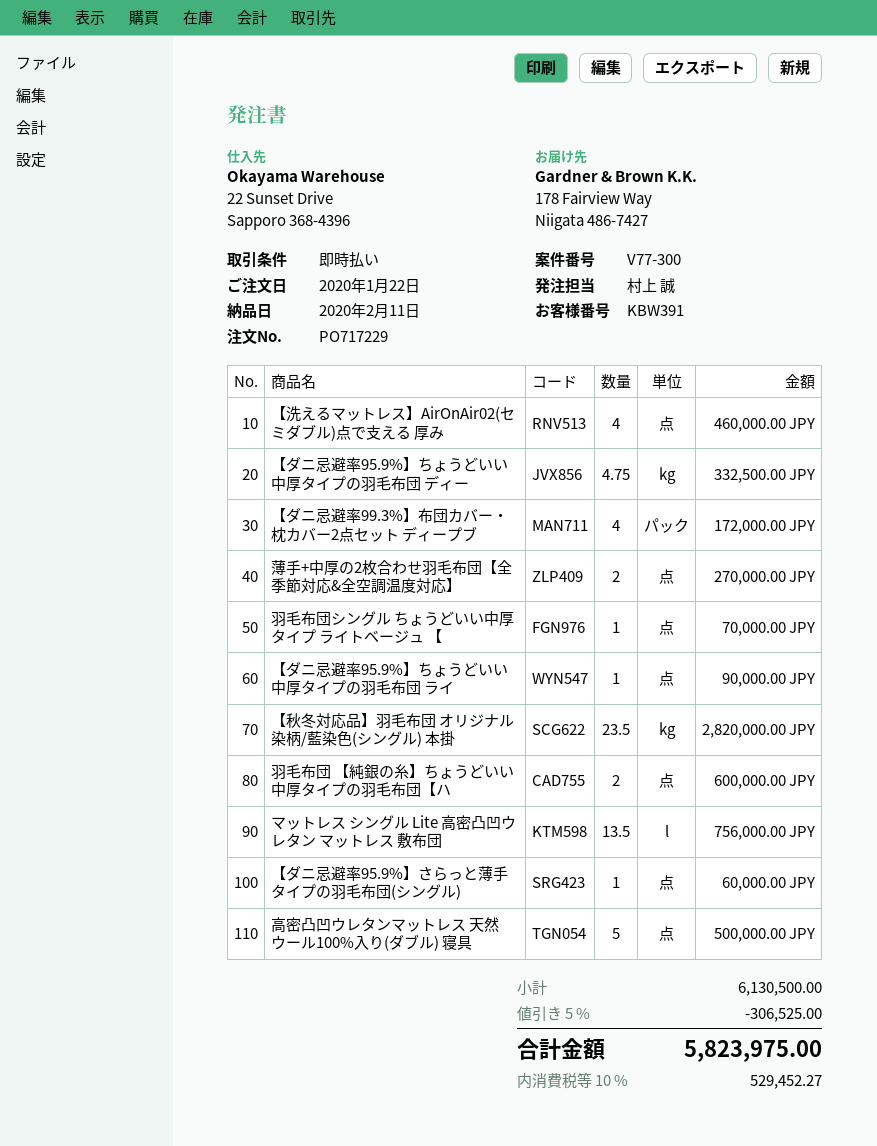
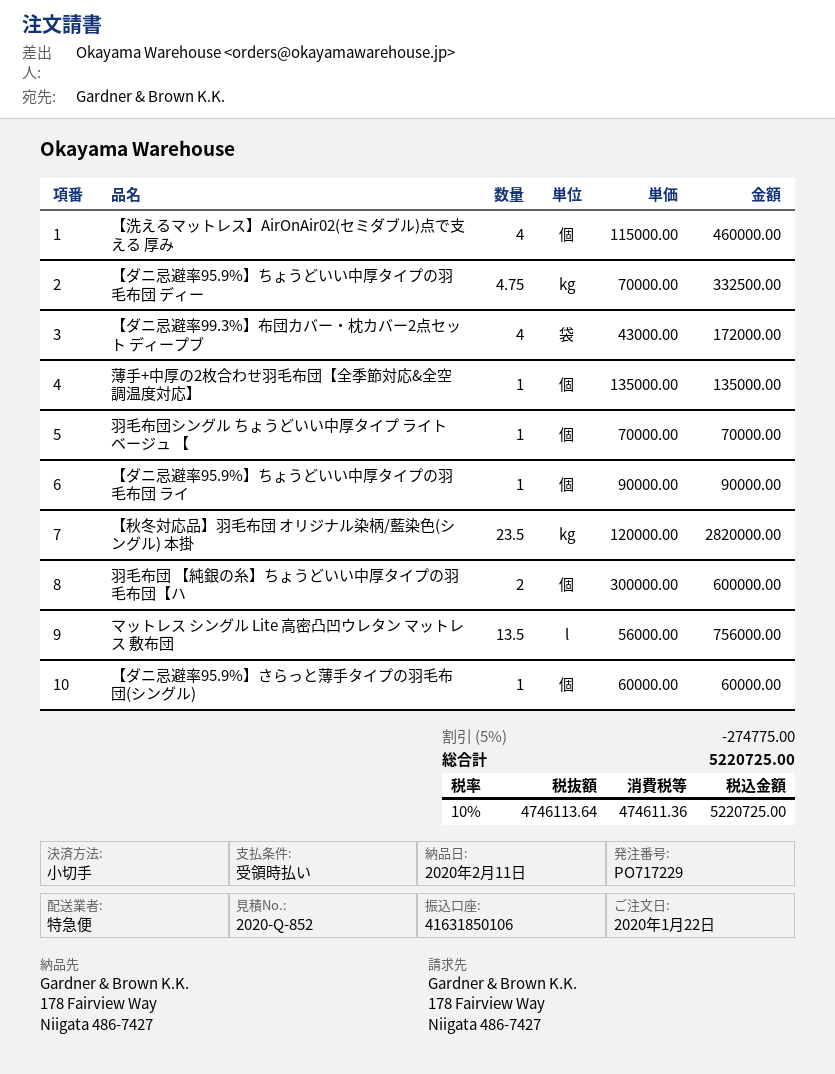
薄手+中厚の2枚合わせ羽毛布団【全季節対応&全空調温度対応】: 2 for 270000.00 -> 1 for 135000.00
高密凸凹ウレタンマットレス 天然ウール100%入り(ダブル) 寝具: 5 for 500000.00 -> none
discount: 5% = 306525.00 -> 5% = 274775.00
tax: 10% = 529452.27 -> 10% = 474611.36
total: 5823975.00 -> 5220725.00

